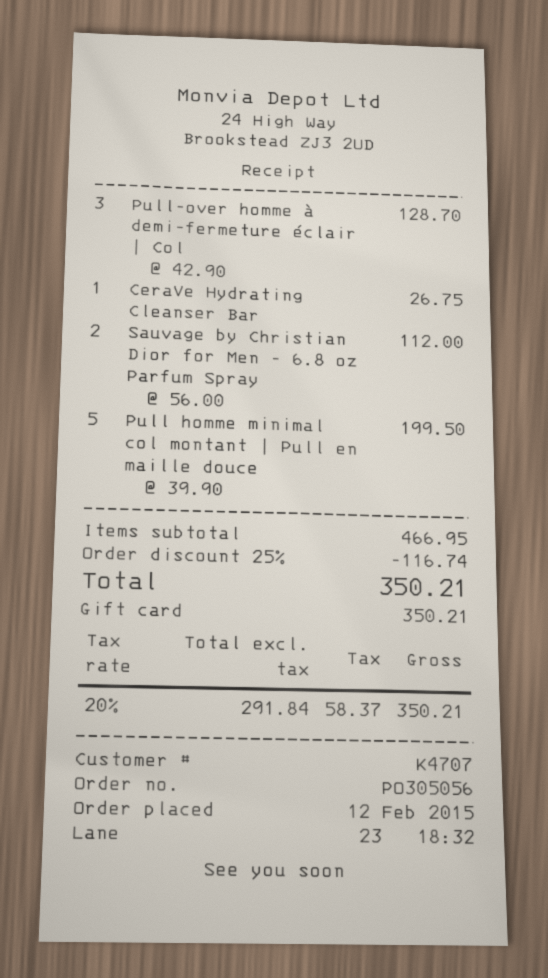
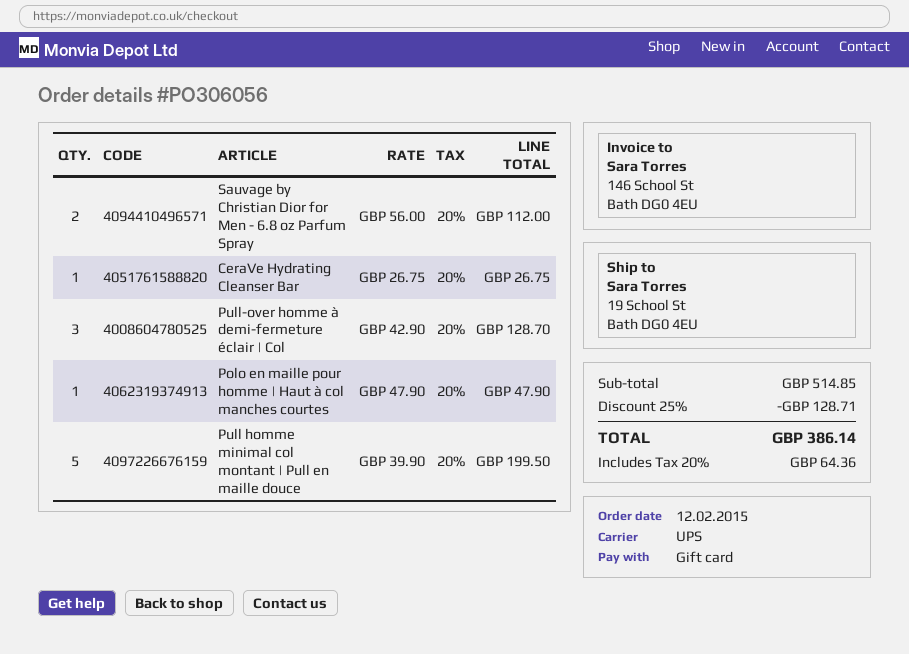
order number: PO305056 -> PO306056
Polo en maille pour homme | Haut à col manches courtes: none -> 1 x 47.90 = 47.90
subtotal: 466.95 -> 514.85
discount: 25% = 116.74 -> 25% = 128.71
tax: 20% = 58.37 -> 20% = 64.36
total: 350.21 -> 386.14

